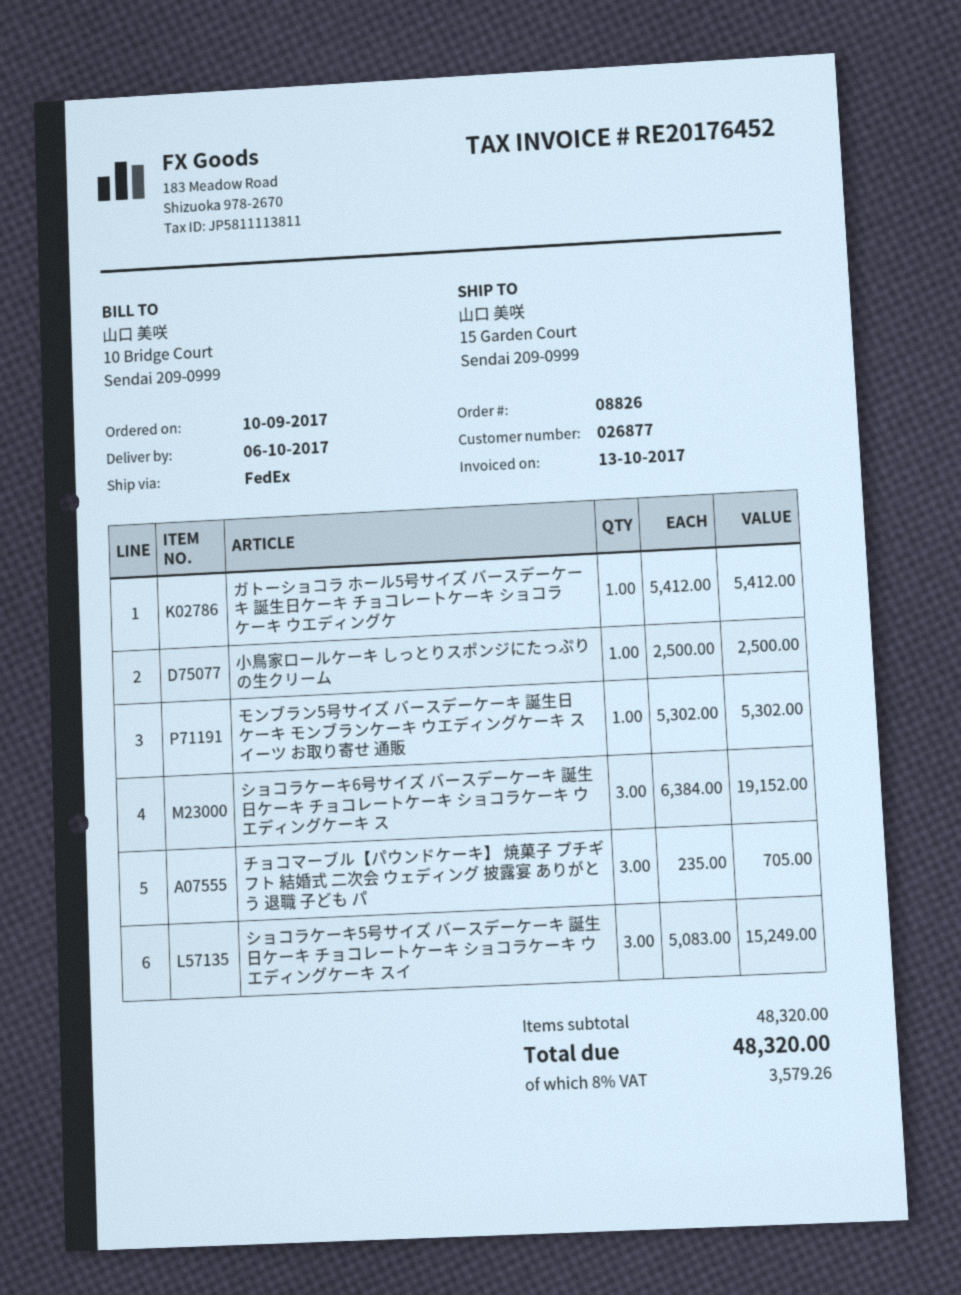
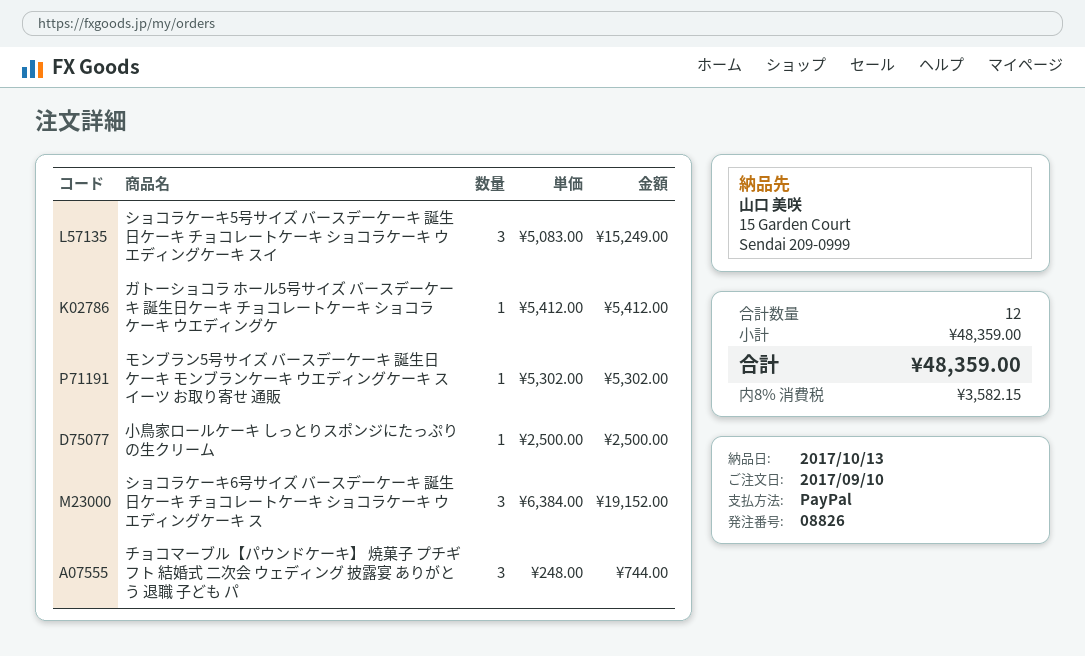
delivery date: 2017-10-06 -> 2017-10-13
チョコマーブル【パウンドケーキ】 焼菓子 プチギフト 結婚式 二次会 ウェディング 披露宴 ありがとう 退職 子ども パ: 3 x 235.00 = 705.00 -> 3 x 248.00 = 744.00
subtotal: 48320.00 -> 48359.00
tax: 8% = 3579.26 -> 8% = 3582.15
total: 48320.00 -> 48359.00

